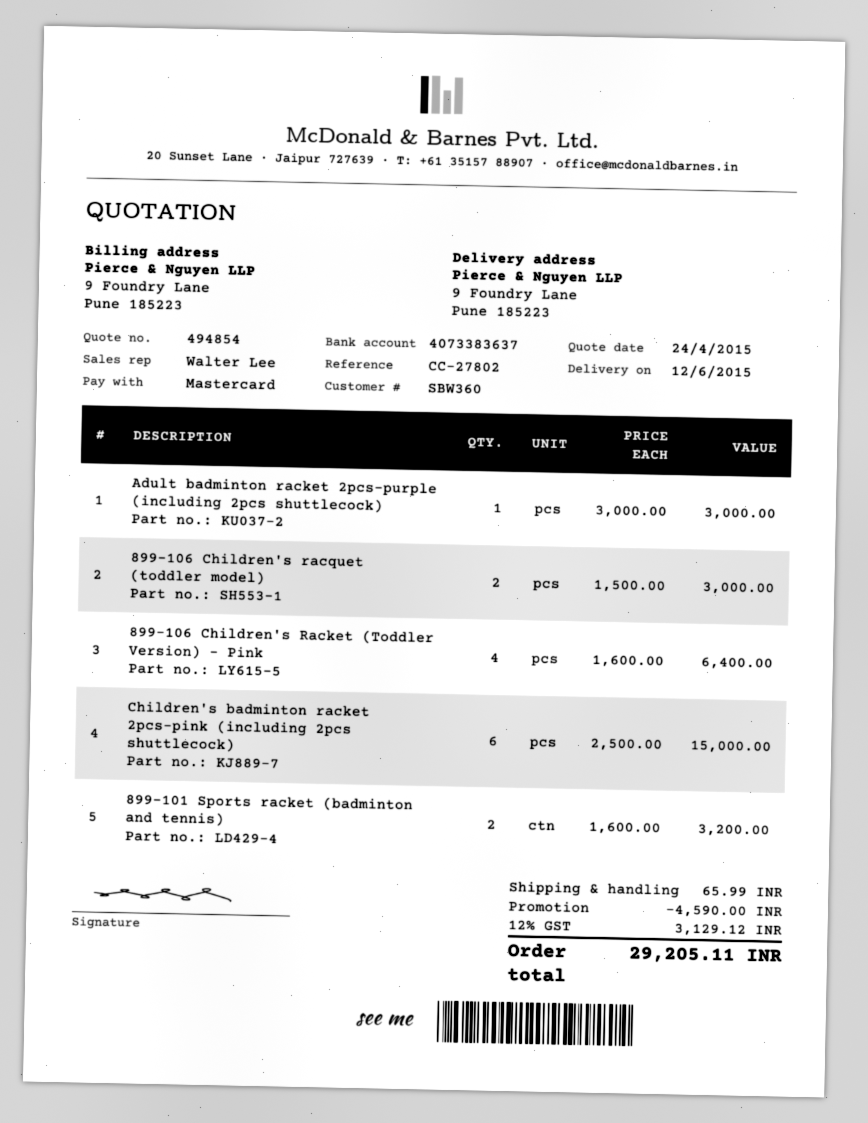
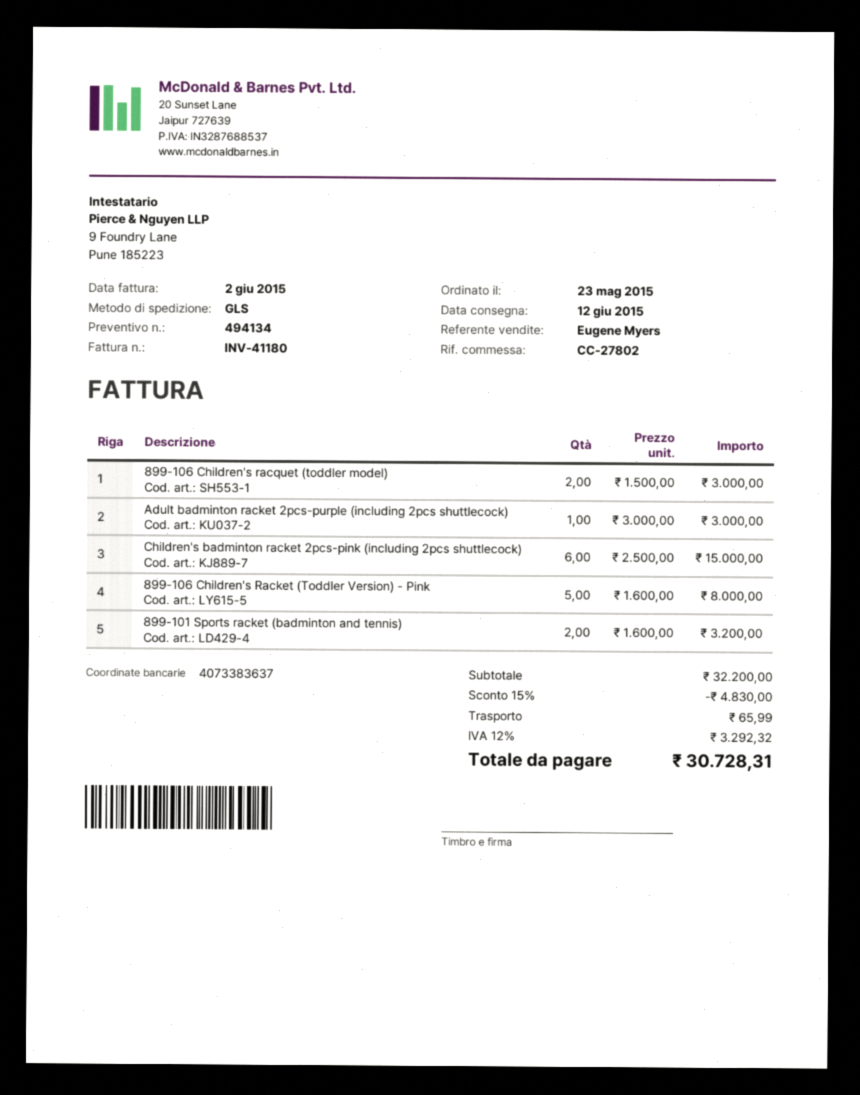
quote number: 494854 -> 494134
sales rep: Walter Lee -> Eugene Myers
899-106 Children's Racket (Toddler Version) - Pink: 4 x 1600.00 = 6400.00 -> 5 x 1600.00 = 8000.00
discount: 4590.00 -> 4830.00
tax: 12% = 3129.12 -> 12% = 3292.32
total: 29205.11 -> 30728.31

